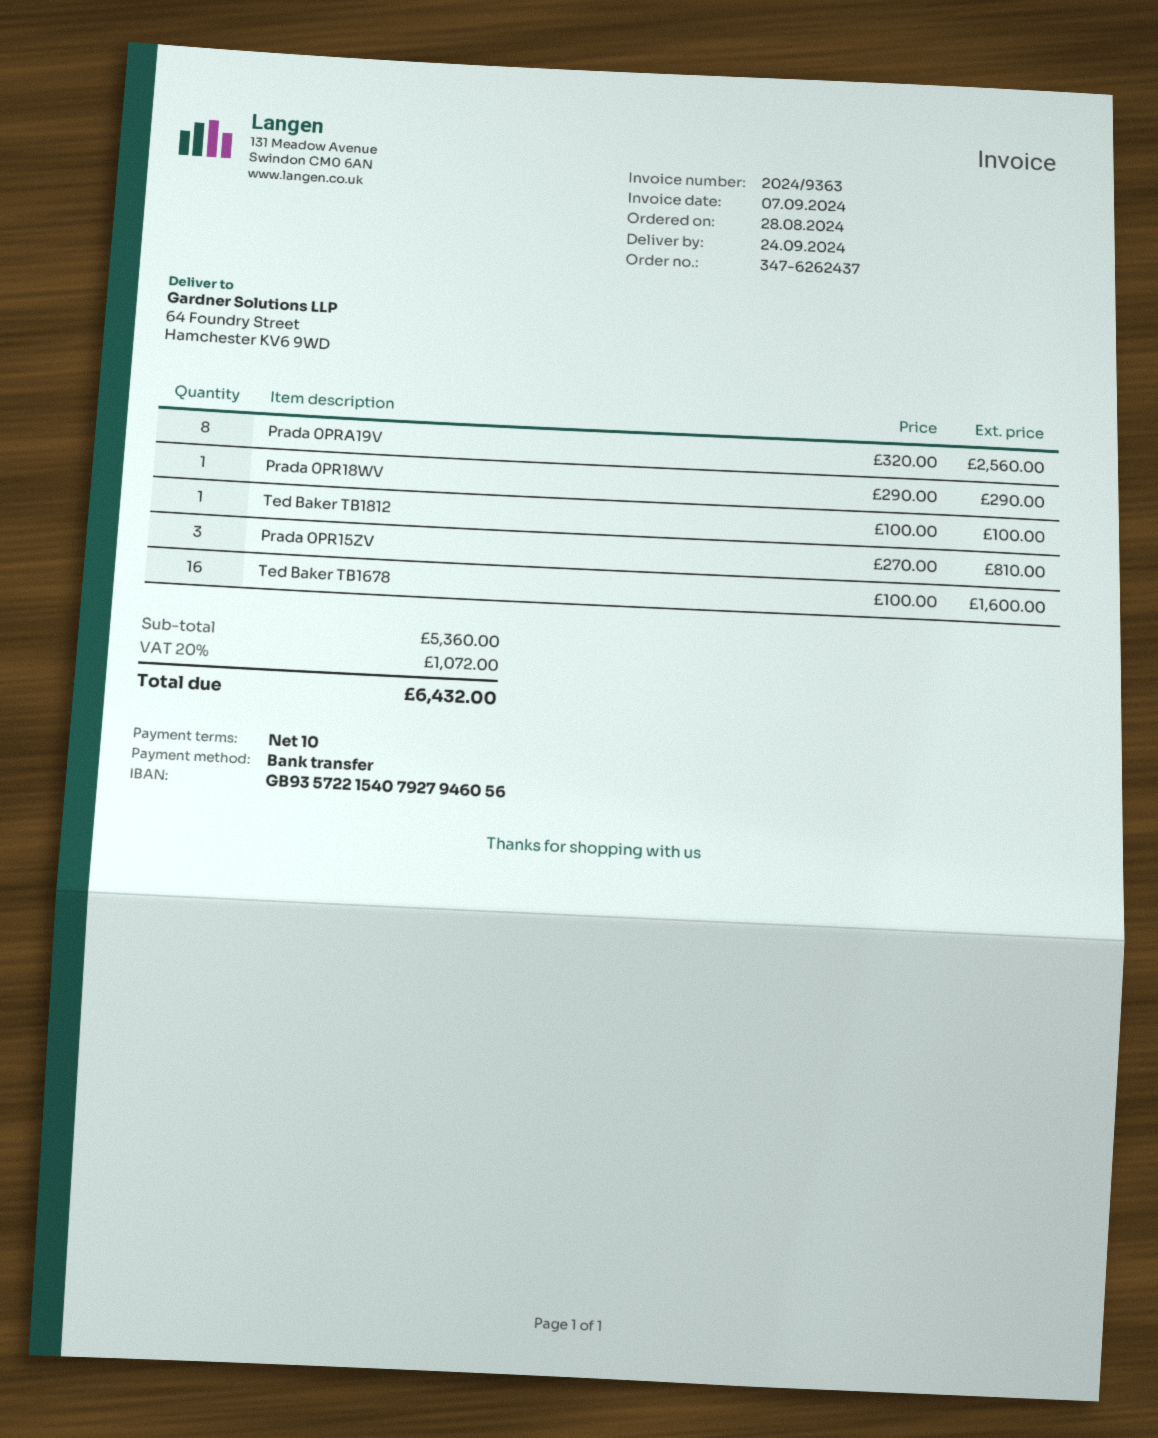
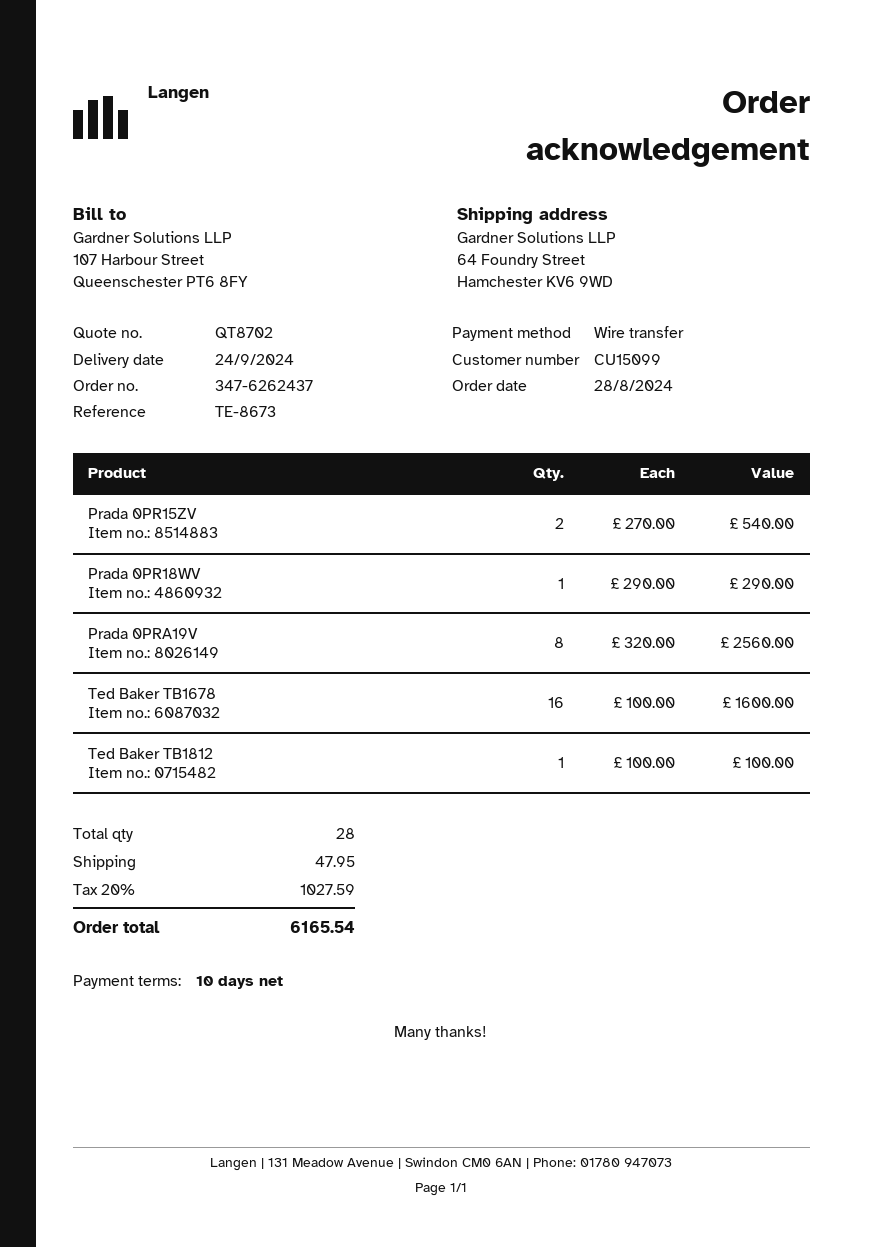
Prada 0PR15ZV: 3 x 270.00 = 810.00 -> 2 x 270.00 = 540.00
shipping: none -> 47.95
tax: 20% = 1072.00 -> 20% = 1027.59
total: 6432.00 -> 6165.54

